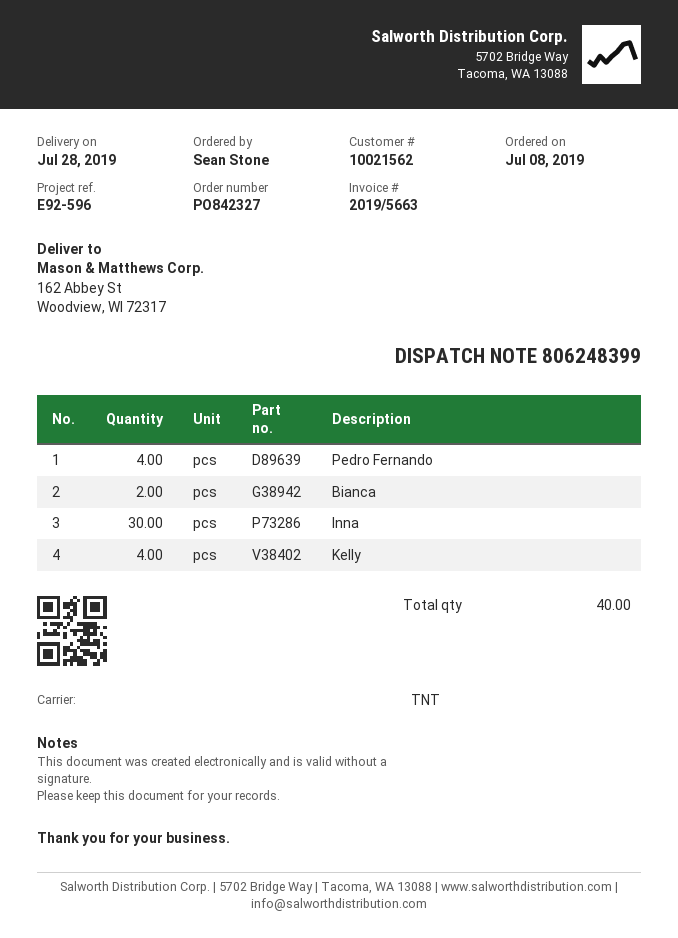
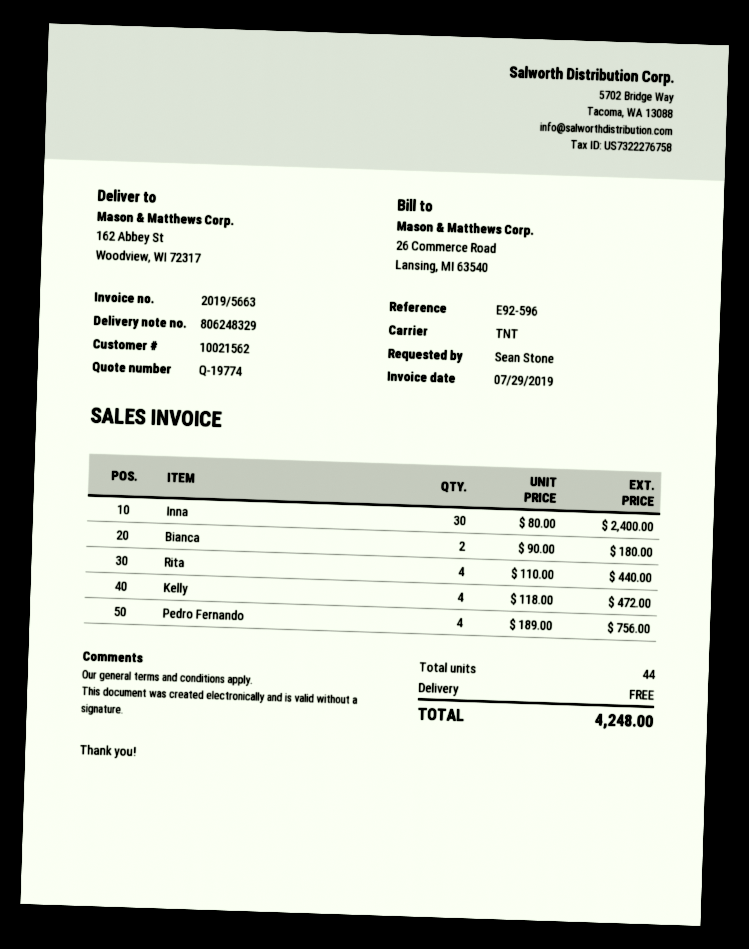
delivery note number: 806248399 -> 806248329
Rita: none -> 4
total quantity: 40 -> 44

